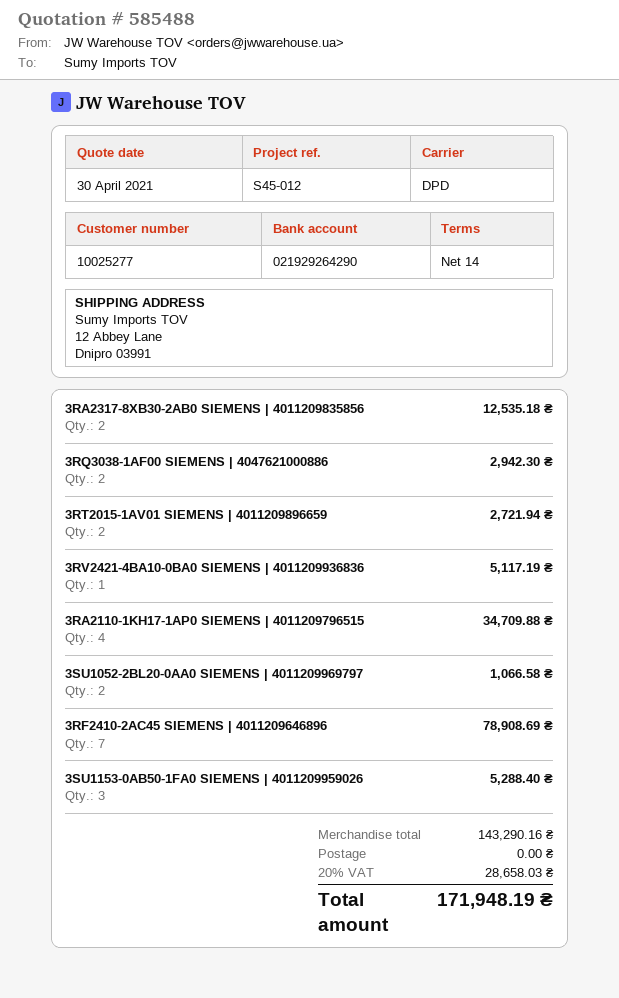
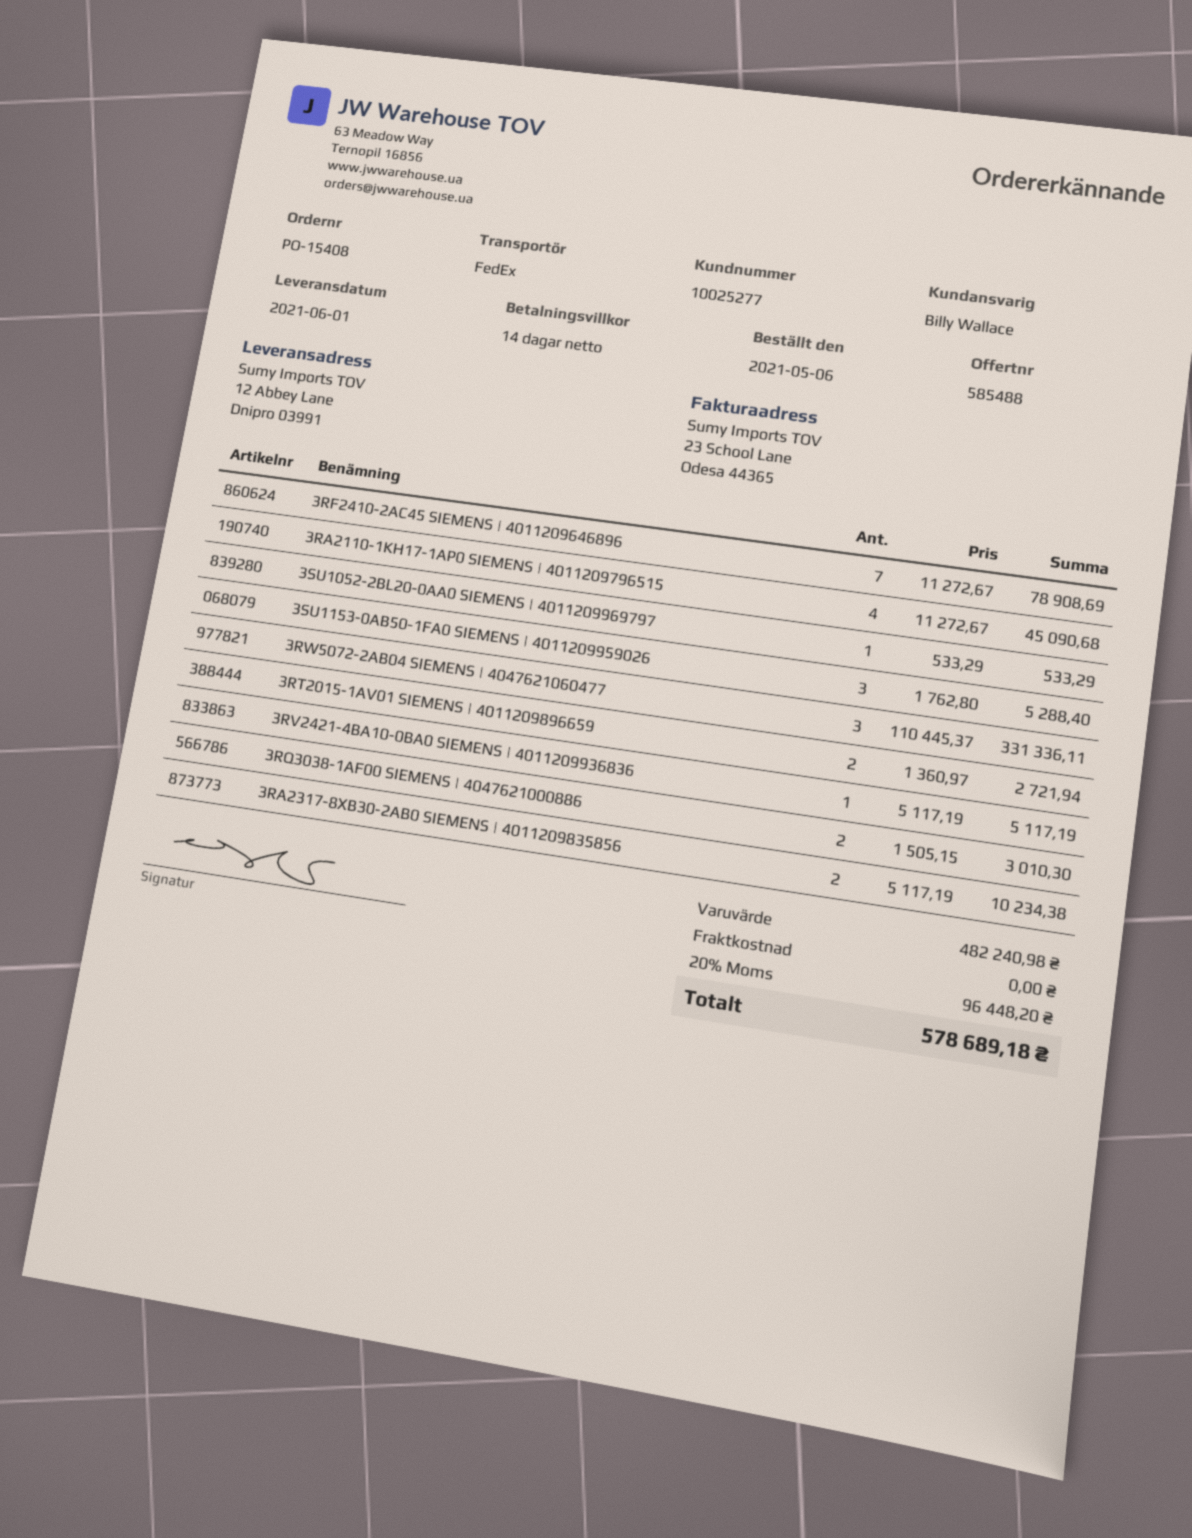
shipping method: DPD -> FedEx
3RA2317-8XB30-2AB0 SIEMENS | 4011209835856: 2 for 12535.18 -> 2 for 10234.38
3RQ3038-1AF00 SIEMENS | 4047621000886: 2 for 2942.30 -> 2 for 3010.30
3RA2110-1KH17-1AP0 SIEMENS | 4011209796515: 4 for 34709.88 -> 4 for 45090.68
3SU1052-2BL20-0AA0 SIEMENS | 4011209969797: 2 for 1066.58 -> 1 for 533.29
3RW5072-2AB04 SIEMENS | 4047621060477: none -> 3 for 331336.11
subtotal: 143290.16 -> 482240.98
tax: 20% = 28658.03 -> 20% = 96448.20
total: 171948.19 -> 578689.18

